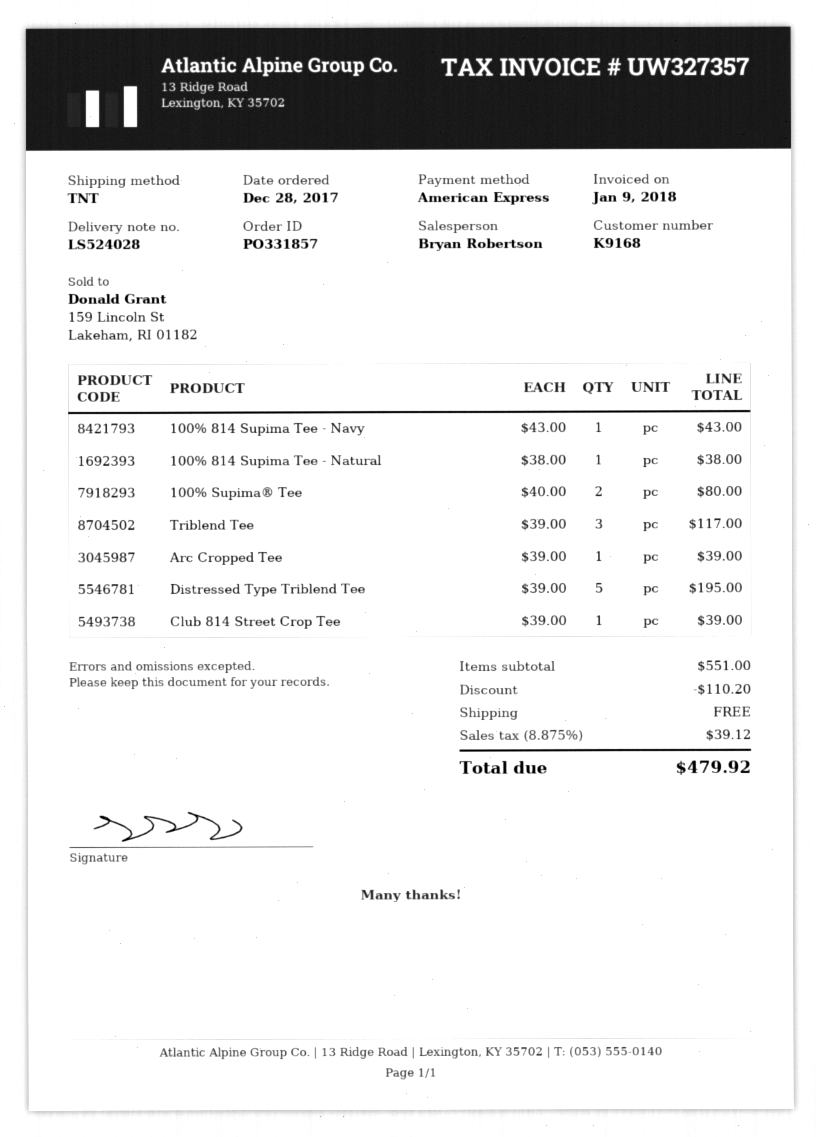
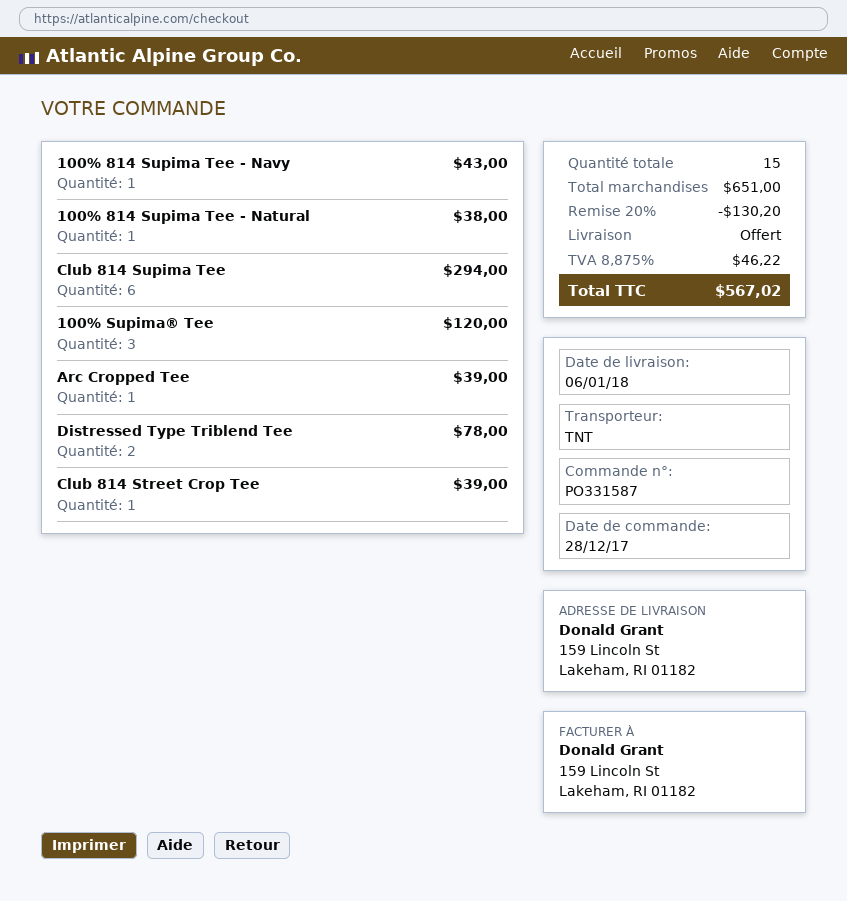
order number: PO331857 -> PO331587
100% Supima® Tee: 2 for 80.00 -> 3 for 120.00
Triblend Tee: 3 for 117.00 -> none
Distressed Type Triblend Tee: 5 for 195.00 -> 2 for 78.00
Club 814 Supima Tee: none -> 6 for 294.00
subtotal: 551.00 -> 651.00
discount: 110.20 -> 130.20
tax: 8.875% = 39.12 -> 8.875% = 46.22
total: 479.92 -> 567.02

